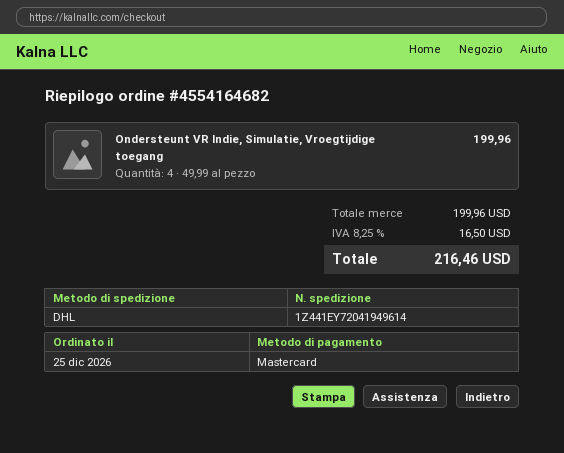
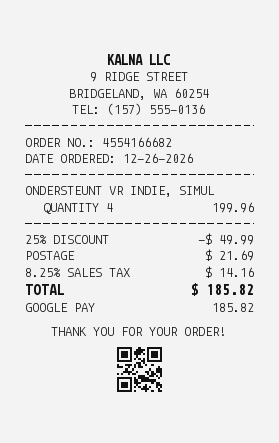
order number: 4554164682 -> 4554166682
order date: 2026-12-25 -> 2026-12-26
payment method: Mastercard -> Google Pay
discount: none -> 25% = 49.99
shipping: none -> 21.69
tax: 8.25% = 16.50 -> 8.25% = 14.16
total: 216.46 -> 185.82

